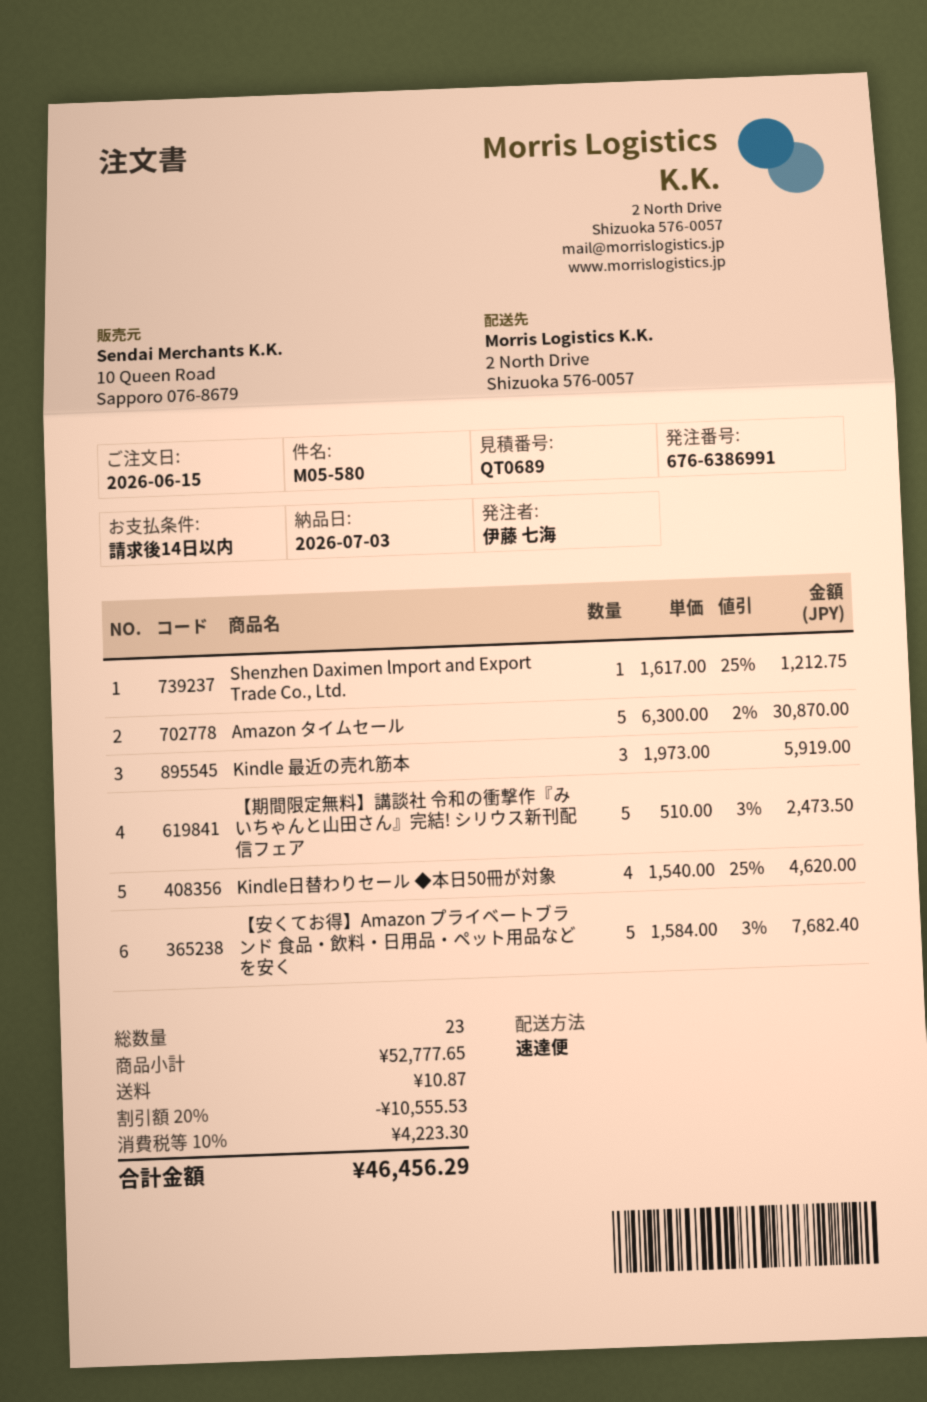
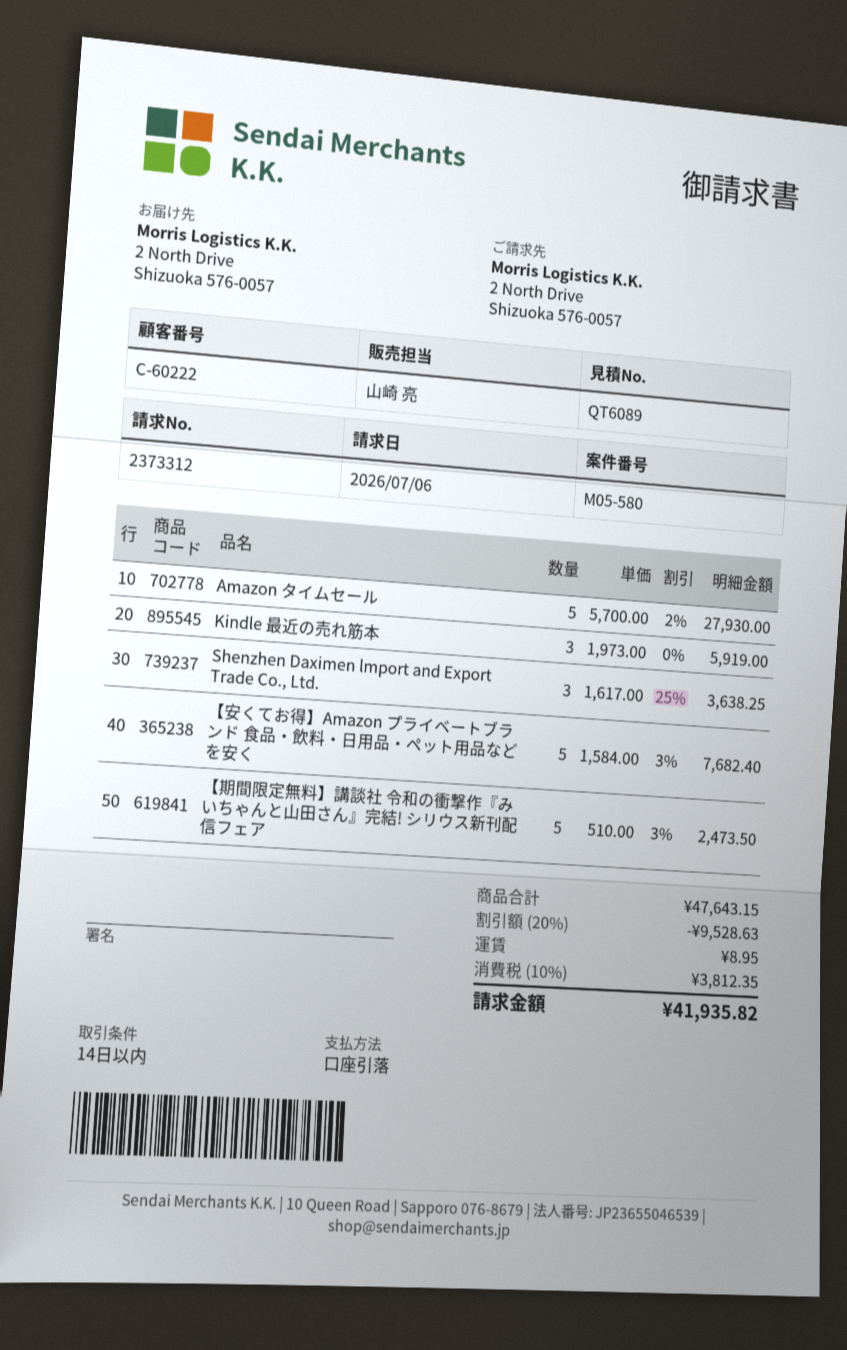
quote number: QT0689 -> QT6089
Shenzhen Daximen lmport and Export Trade Co., Ltd.: 1 x 1617.00 - 25% = 1212.75 -> 3 x 1617.00 - 25% = 3638.25
Amazon タイムセール: 5 x 6300.00 - 2% = 30870.00 -> 5 x 5700.00 - 2% = 27930.00
Kindle日替わりセール ◆本日50冊が対象: 4 x 1540.00 - 25% = 4620.00 -> none
subtotal: 52777.65 -> 47643.15
discount: 20% = 10555.53 -> 20% = 9528.63
shipping: 10.87 -> 8.95
tax: 10% = 4223.30 -> 10% = 3812.35
total: 46456.29 -> 41935.82

